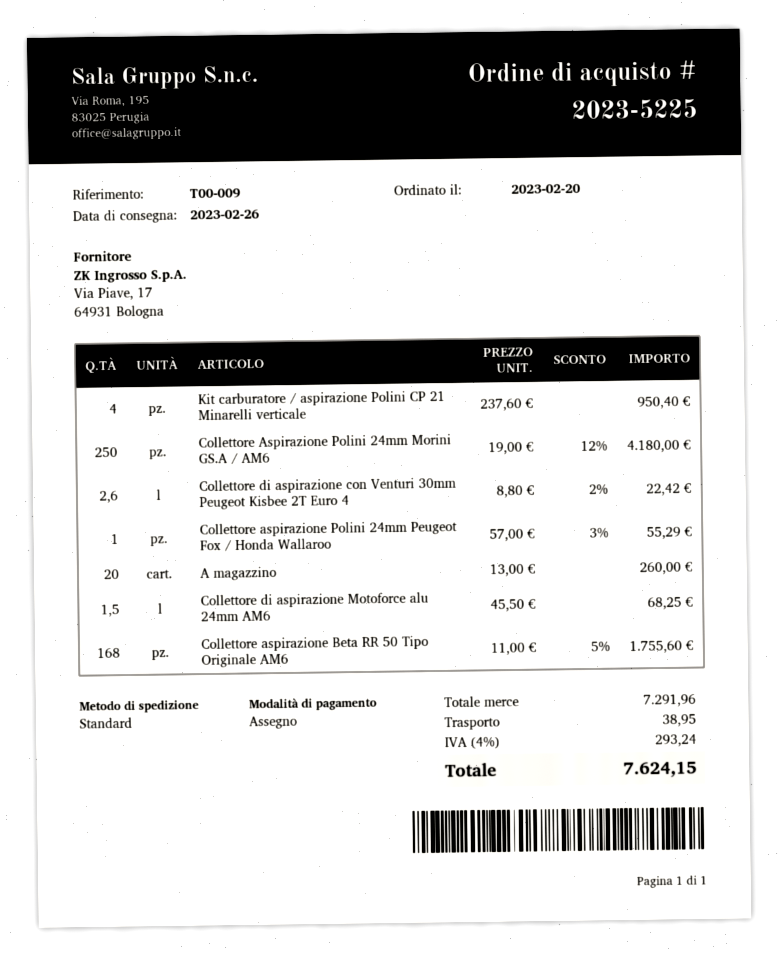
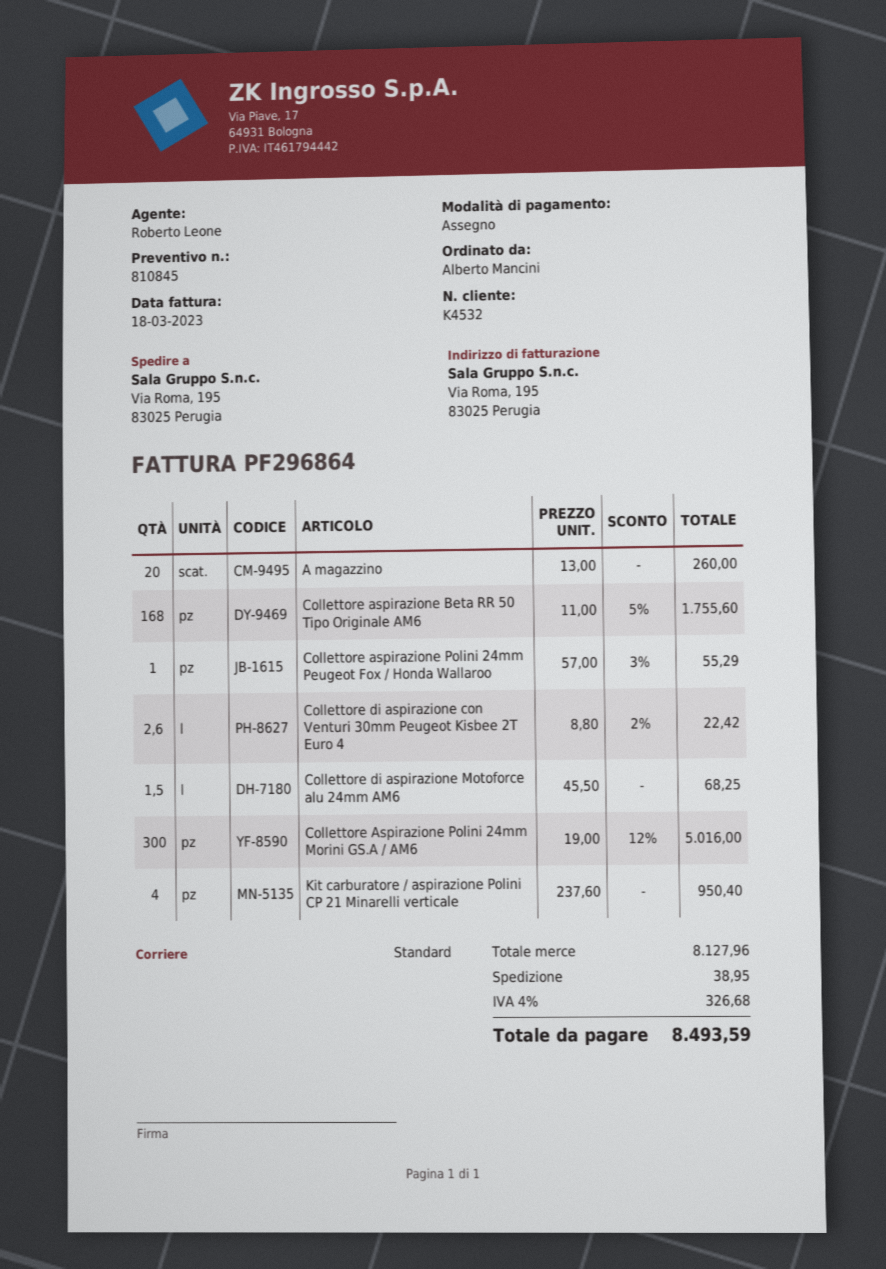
Collettore Aspirazione Polini 24mm Morini GS.A / AM6: 250 x 19.00 - 12% = 4180.00 -> 300 x 19.00 - 12% = 5016.00
subtotal: 7291.96 -> 8127.96
tax: 4% = 293.24 -> 4% = 326.68
total: 7624.15 -> 8493.59

